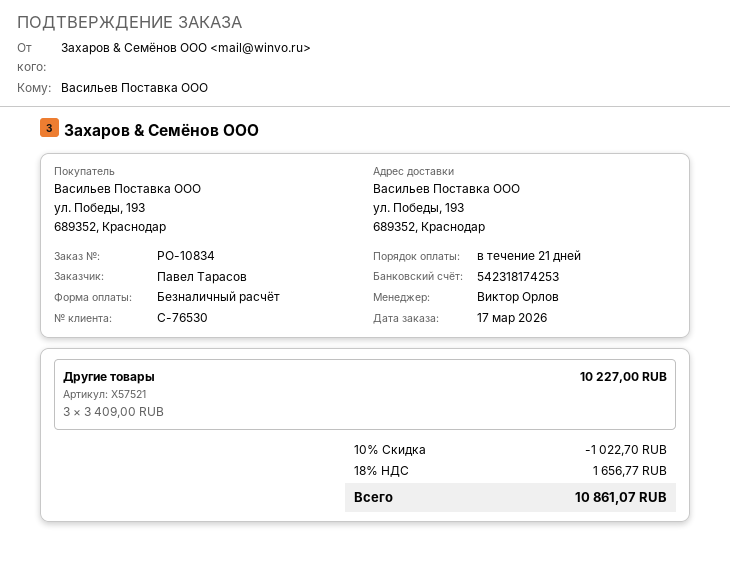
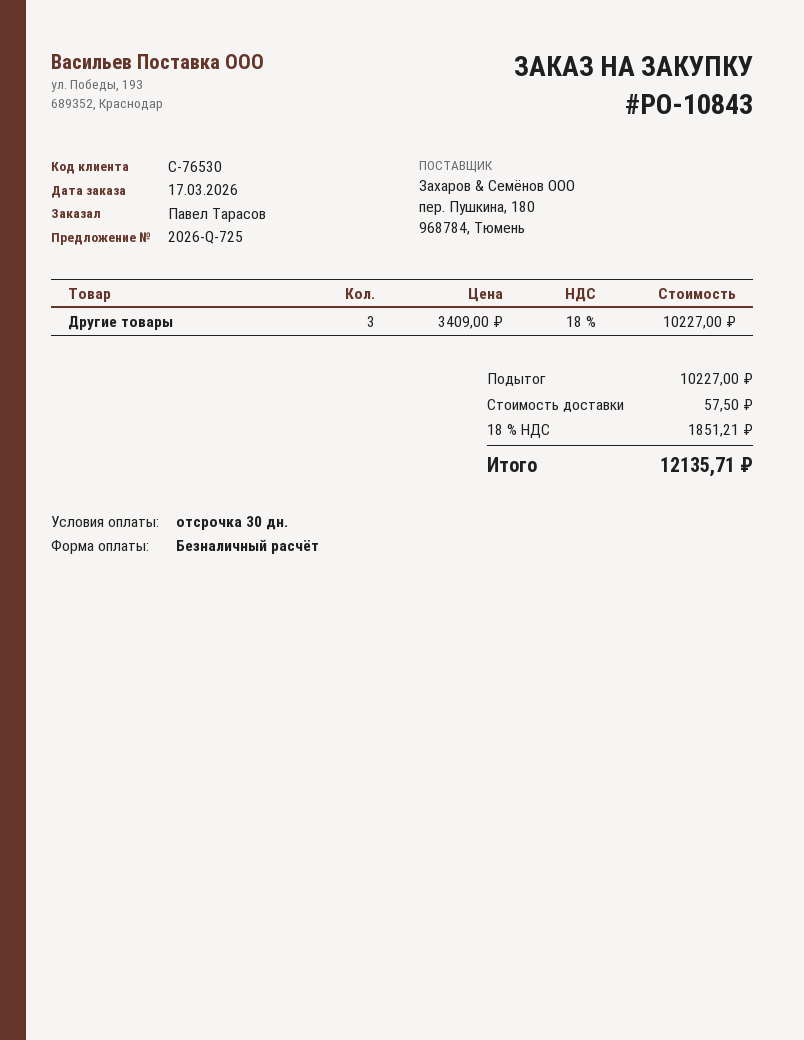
order number: PO-10834 -> PO-10843
payment terms: 21 days -> 30 days
discount: 10% = 1022.70 -> none
shipping: none -> 57.50
tax: 18% = 1656.77 -> 18% = 1851.21
total: 10861.07 -> 12135.71

